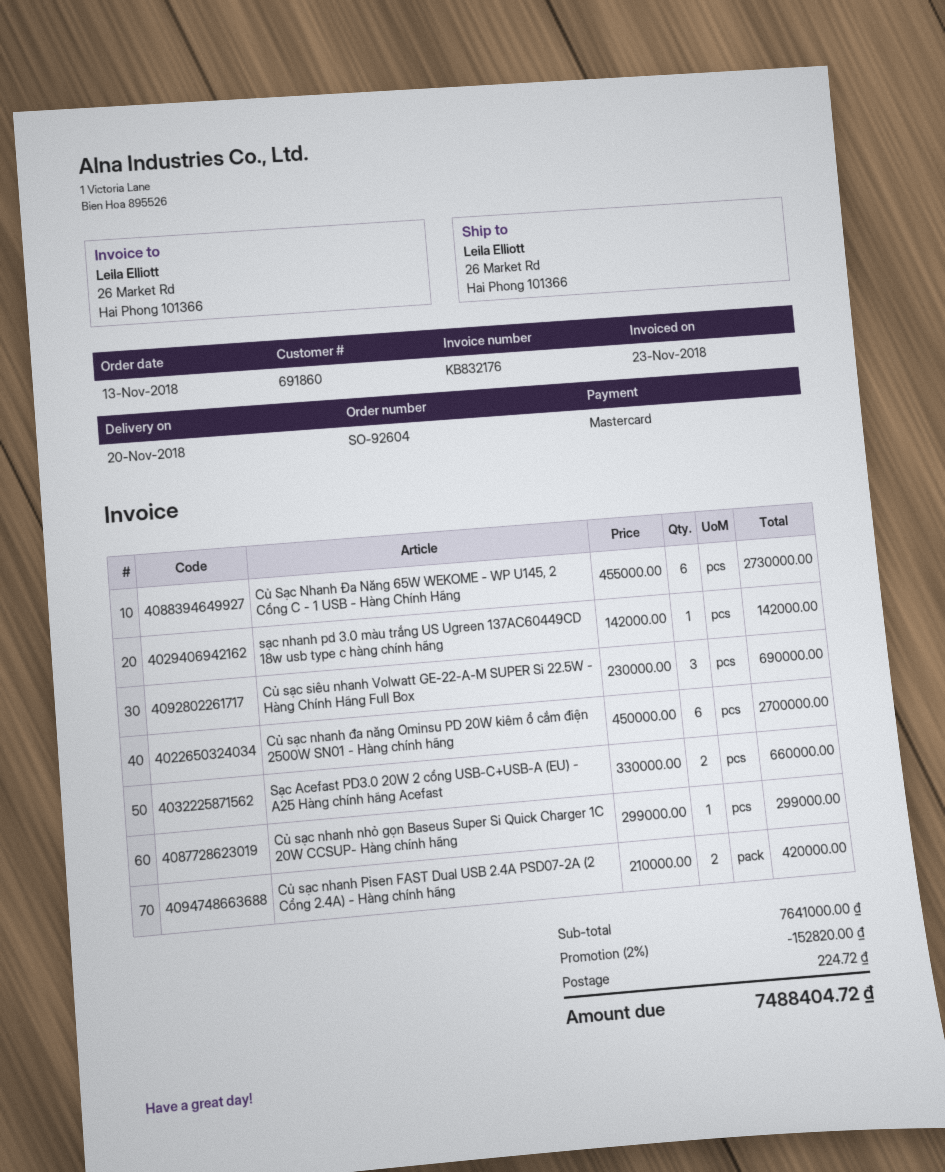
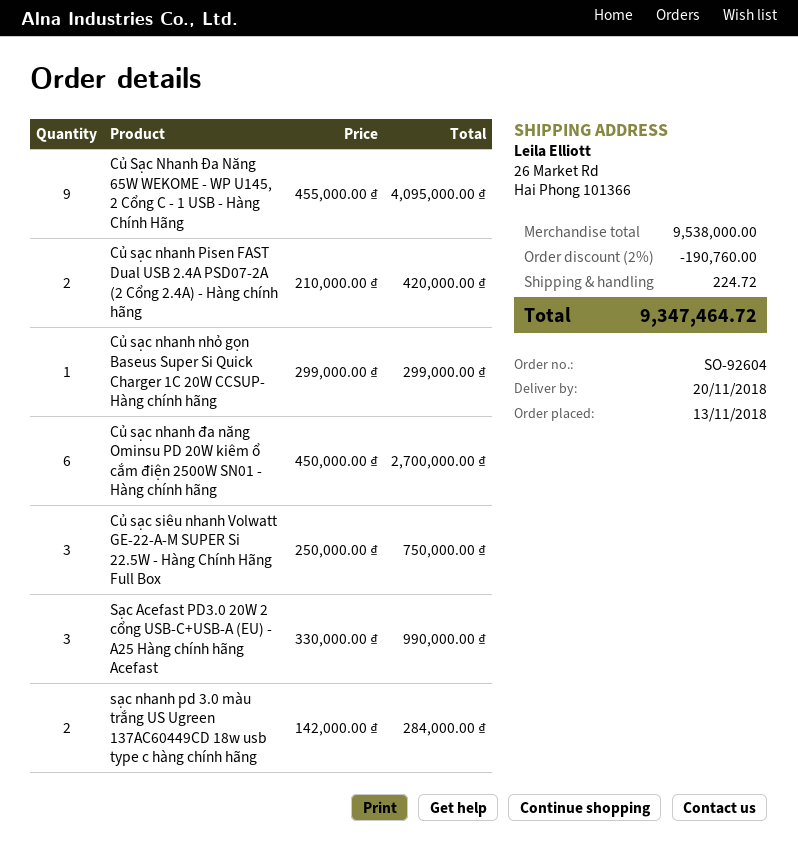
Củ Sạc Nhanh Đa Năng 65W WEKOME - WP U145, 2 Cổng C - 1 USB - Hàng Chính Hãng: 6 x 455000.00 = 2730000.00 -> 9 x 455000.00 = 4095000.00
sạc nhanh pd 3.0 màu trắng US Ugreen 137AC60449CD 18w usb type c hàng chính hãng: 1 x 142000.00 = 142000.00 -> 2 x 142000.00 = 284000.00
Củ sạc siêu nhanh Volwatt GE-22-A-M SUPER Si 22.5W - Hàng Chính Hãng Full Box: 3 x 230000.00 = 690000.00 -> 3 x 250000.00 = 750000.00
Sạc Acefast PD3.0 20W 2 cổng USB-C+USB-A (EU) - A25 Hàng chính hãng Acefast: 2 x 330000.00 = 660000.00 -> 3 x 330000.00 = 990000.00
subtotal: 7641000.00 -> 9538000.00
discount: 2% = 152820.00 -> 2% = 190760.00
total: 7488404.72 -> 9347464.72

